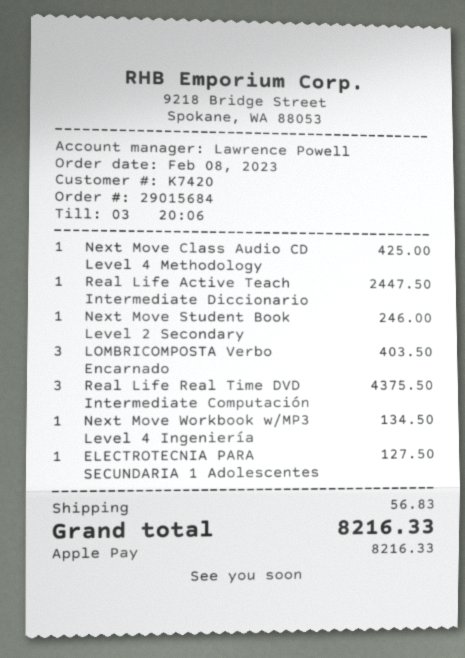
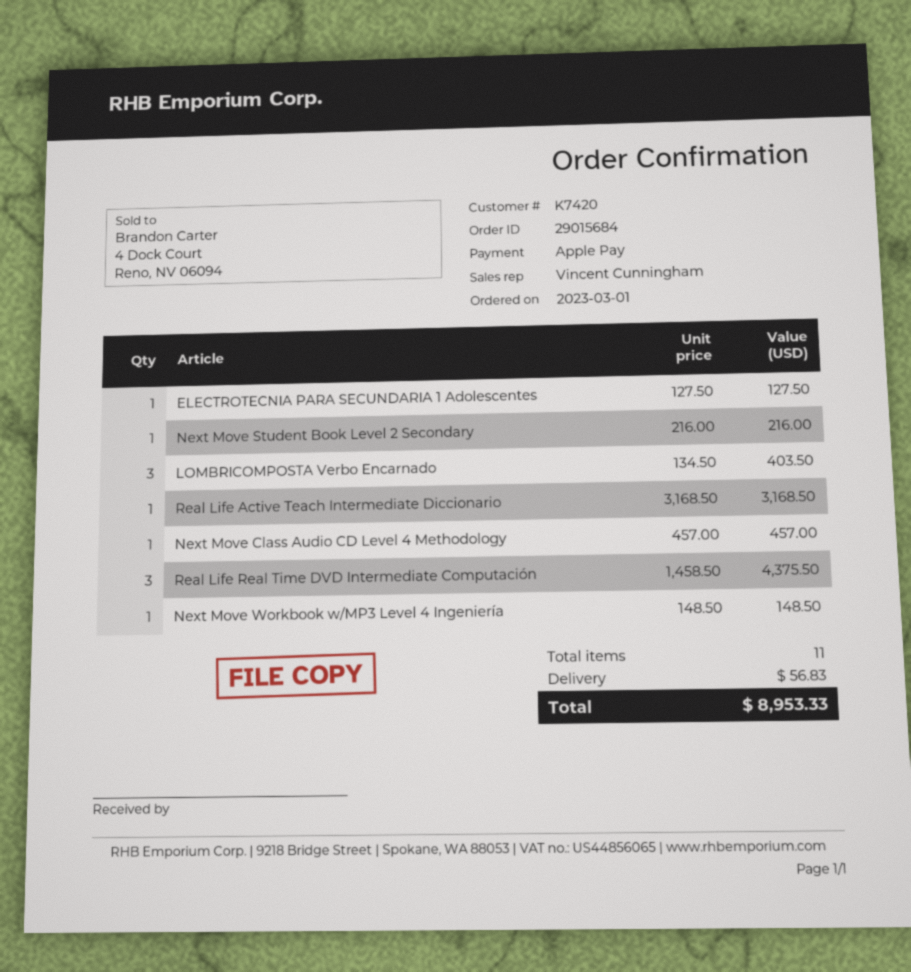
order date: 2023-02-08 -> 2023-03-01
sales rep: Lawrence Powell -> Vincent Cunningham
Next Move Class Audio CD Level 4 Methodology: 1 for 425.00 -> 1 for 457.00
Real Life Active Teach Intermediate Diccionario: 1 for 2447.50 -> 1 for 3168.50
Next Move Student Book Level 2 Secondary: 1 for 246.00 -> 1 for 216.00
Next Move Workbook w/MP3 Level 4 Ingeniería: 1 for 134.50 -> 1 for 148.50
total: 8216.33 -> 8953.33

